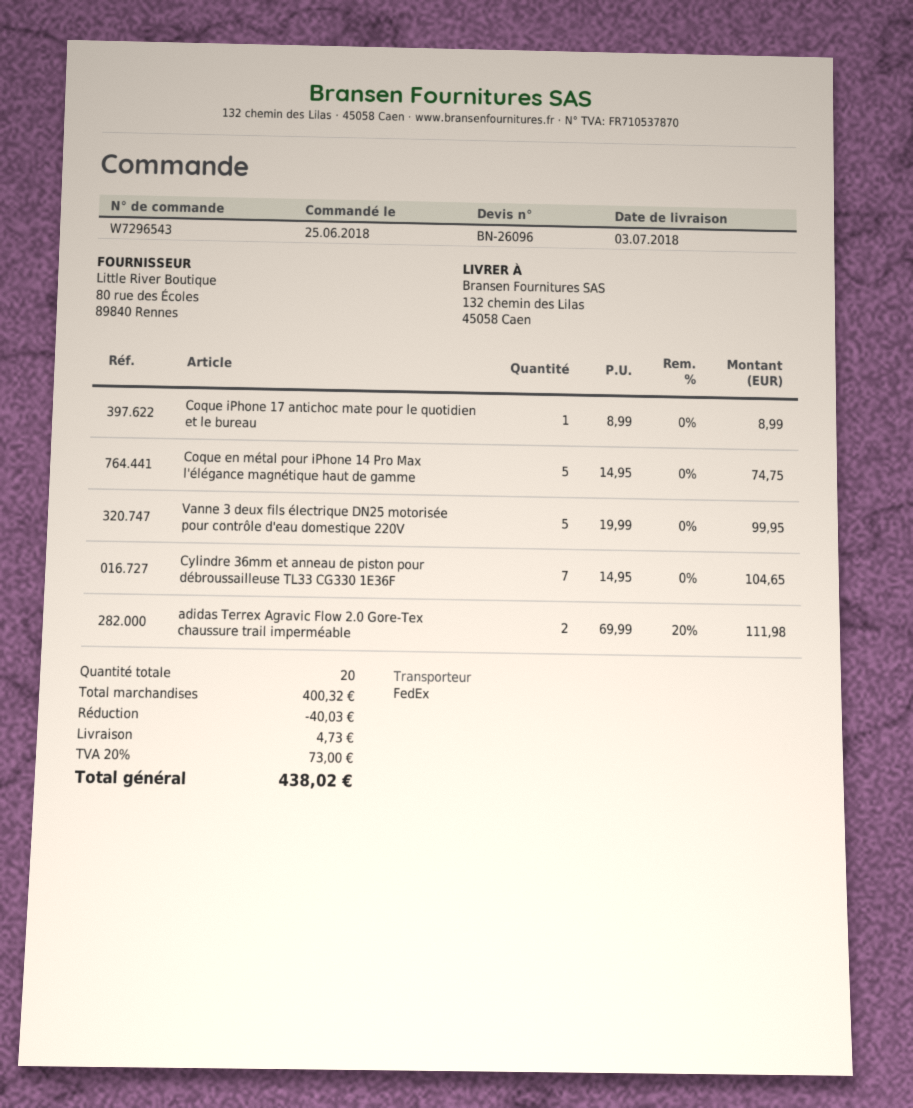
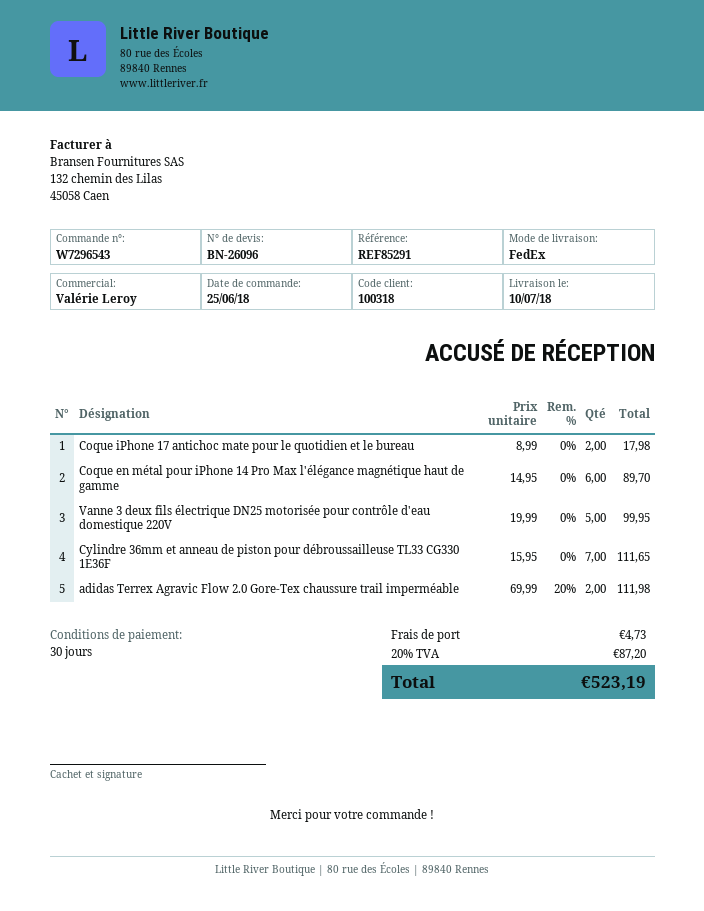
delivery date: 2018-07-03 -> 2018-07-10
Coque iPhone 17 antichoc mate pour le quotidien et le bureau: 1 x 8.99 = 8.99 -> 2 x 8.99 = 17.98
Coque en métal pour iPhone 14 Pro Max l'élégance magnétique haut de gamme: 5 x 14.95 = 74.75 -> 6 x 14.95 = 89.70
Cylindre 36mm et anneau de piston pour débroussailleuse TL33 CG330 1E36F: 7 x 14.95 = 104.65 -> 7 x 15.95 = 111.65
discount: 40.03 -> none
tax: 20% = 73.00 -> 20% = 87.20
total: 438.02 -> 523.19

